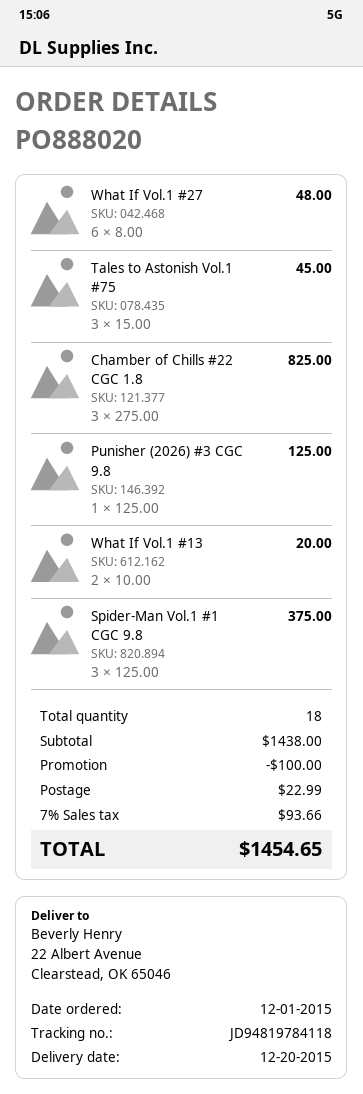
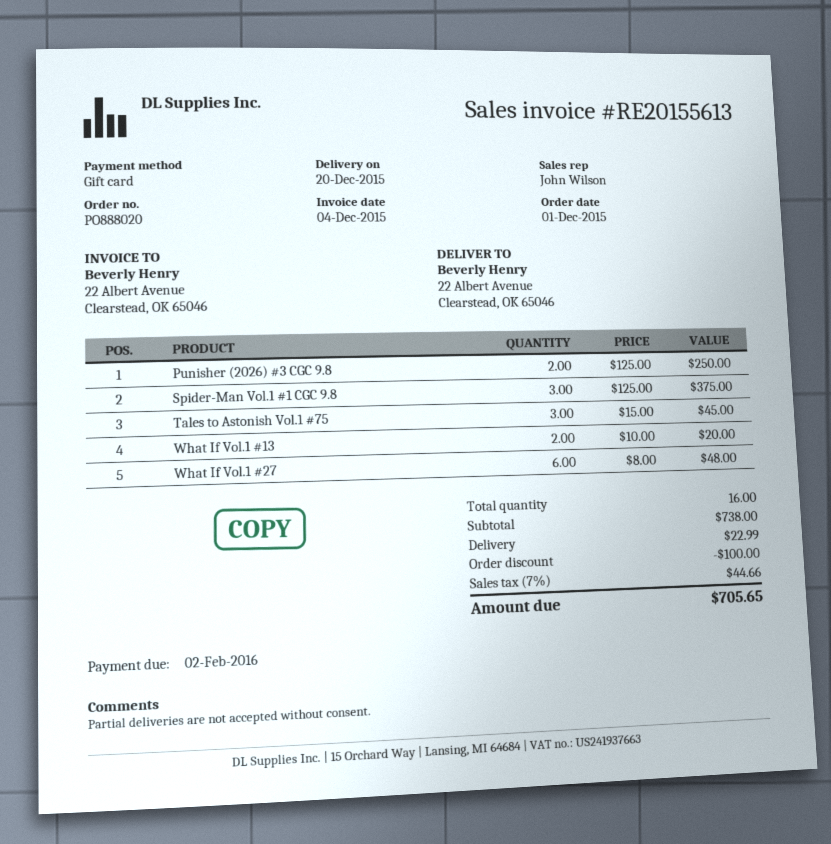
Chamber of Chills #22 CGC 1.8: 3 x 275.00 = 825.00 -> none
Punisher (2026) #3 CGC 9.8: 1 x 125.00 = 125.00 -> 2 x 125.00 = 250.00
total quantity: 18 -> 16
subtotal: 1438.00 -> 738.00
tax: 7% = 93.66 -> 7% = 44.66
total: 1454.65 -> 705.65

